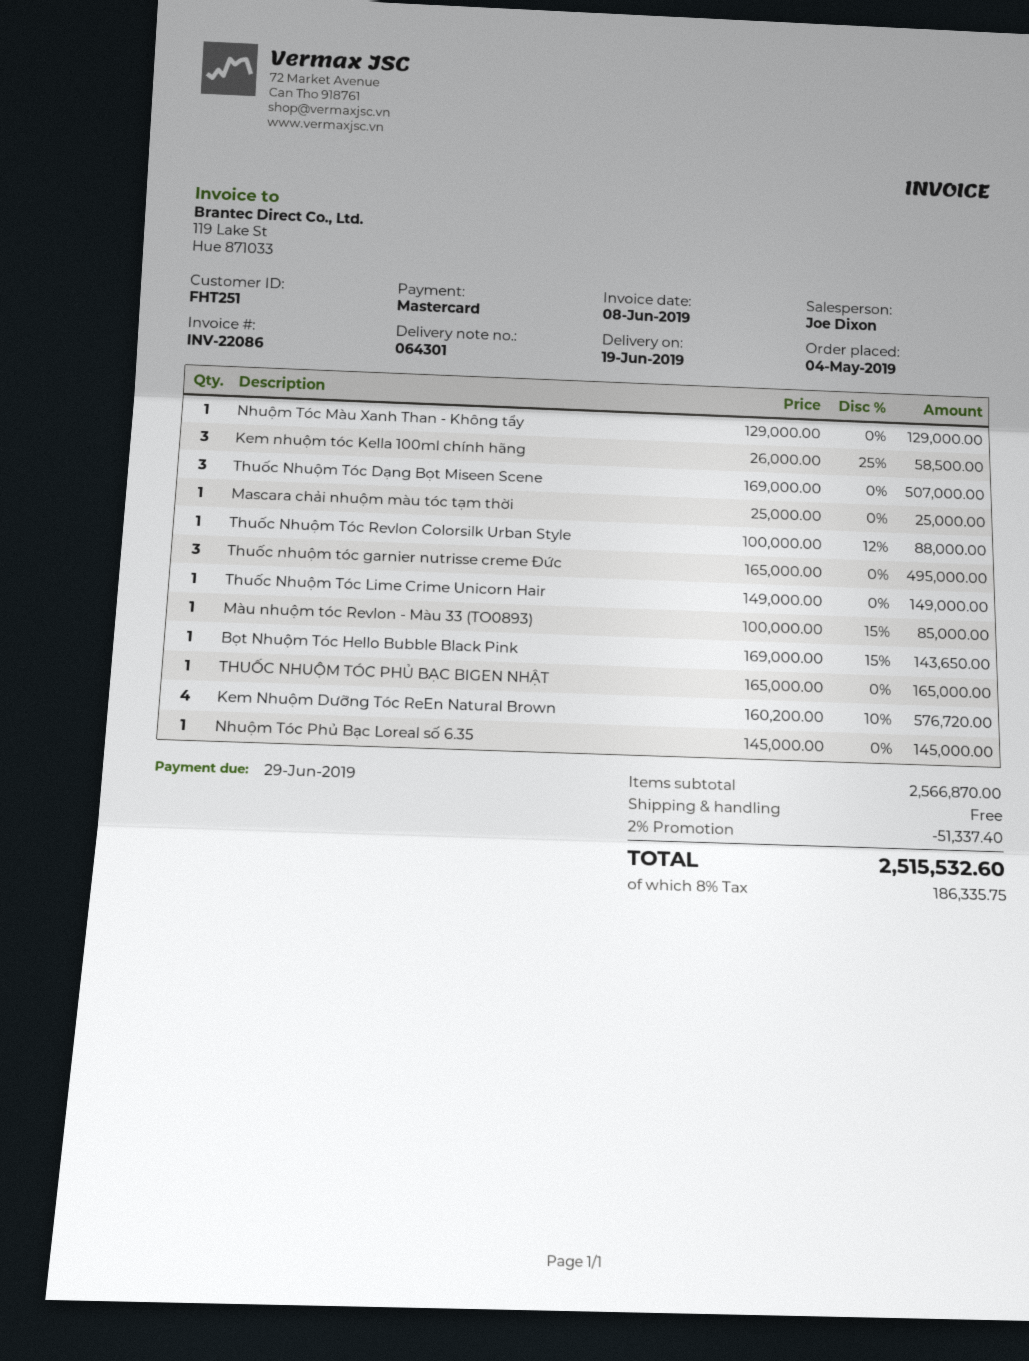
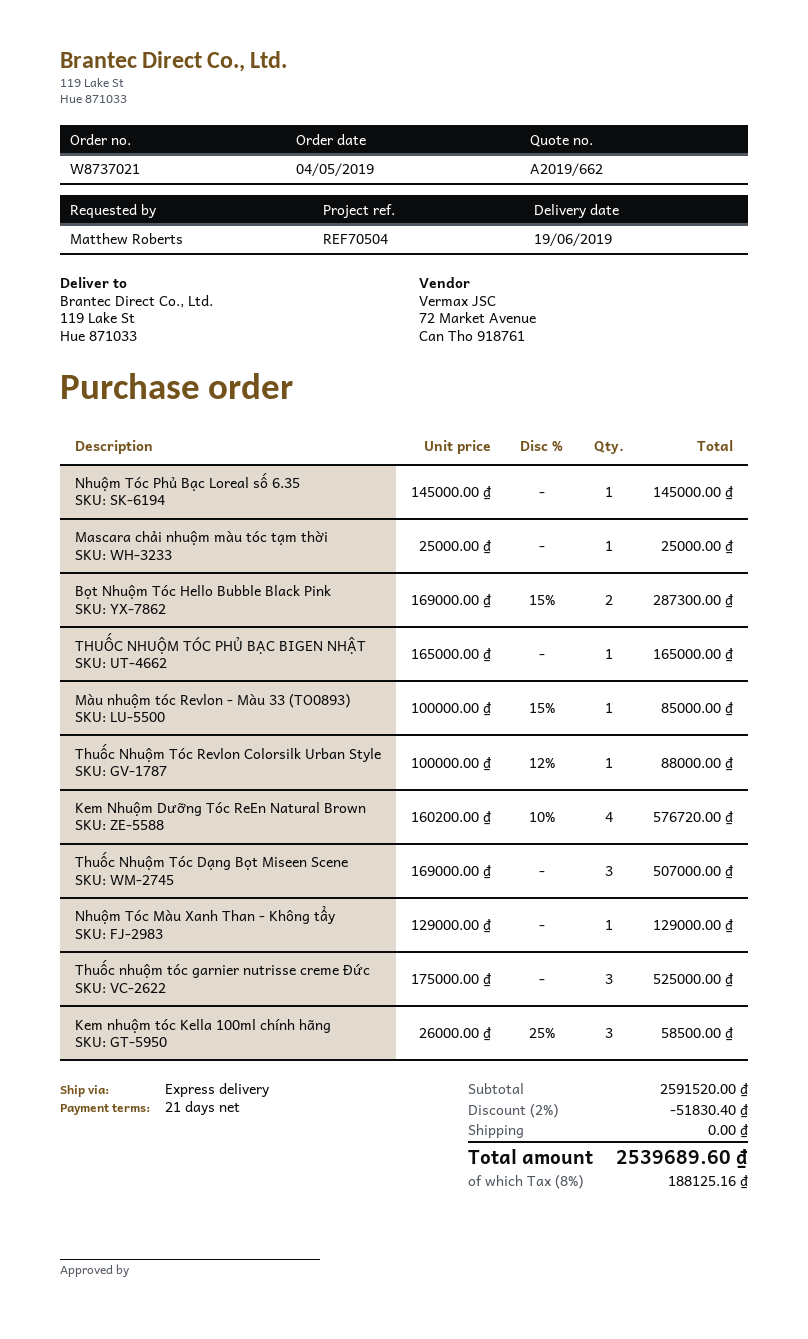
Thuốc nhuộm tóc garnier nutrisse creme Đức: 3 x 165000.00 = 495000.00 -> 3 x 175000.00 = 525000.00
Thuốc Nhuộm Tóc Lime Crime Unicorn Hair: 1 x 149000.00 = 149000.00 -> none
Bọt Nhuộm Tóc Hello Bubble Black Pink: 1 x 169000.00 - 15% = 143650.00 -> 2 x 169000.00 - 15% = 287300.00
subtotal: 2566870.00 -> 2591520.00
discount: 2% = 51337.40 -> 2% = 51830.40
tax: 8% = 186335.75 -> 8% = 188125.16
total: 2515532.60 -> 2539689.60

